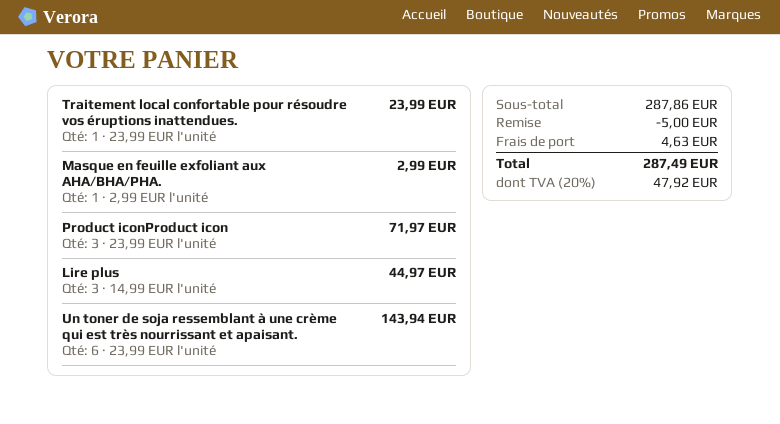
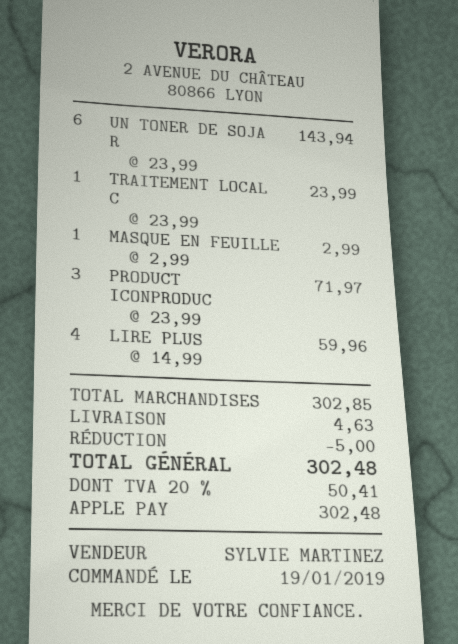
Lire plus: 3 x 14.99 = 44.97 -> 4 x 14.99 = 59.96
subtotal: 287.86 -> 302.85
tax: 20% = 47.92 -> 20% = 50.41
total: 287.49 -> 302.48

